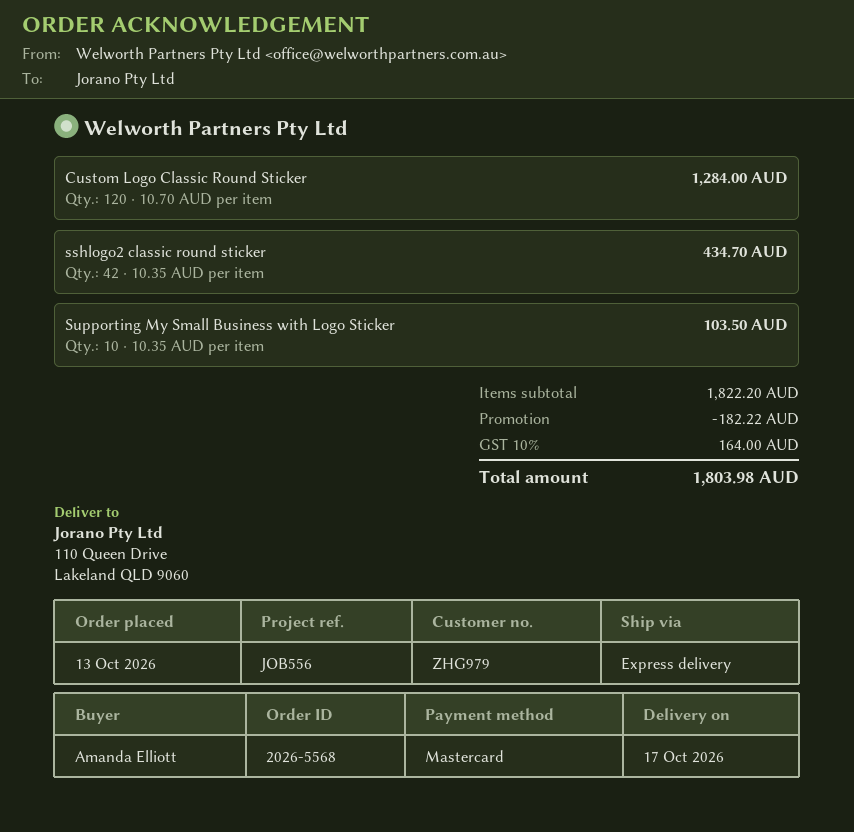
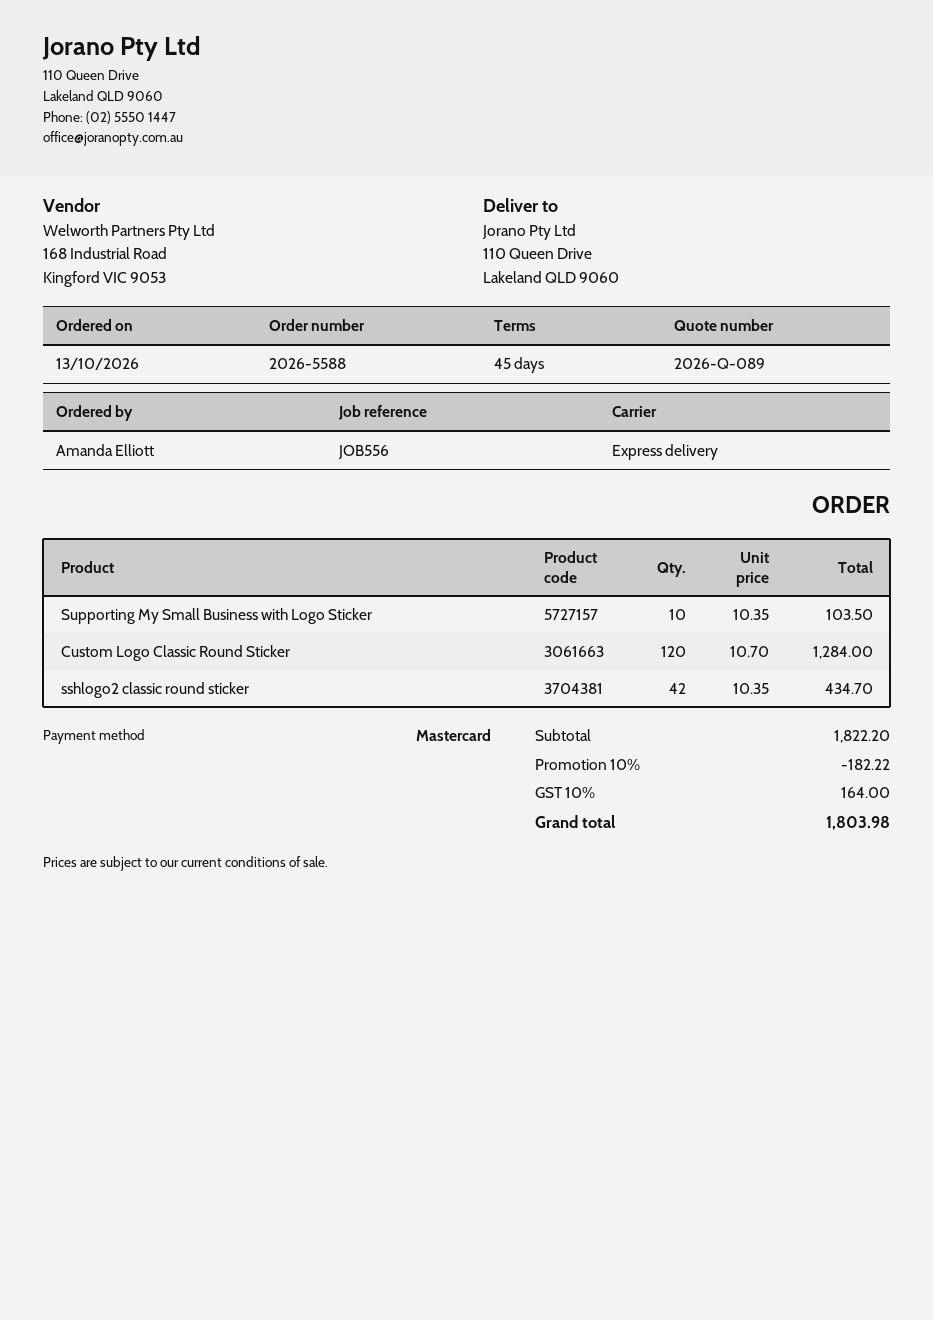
order number: 2026-5568 -> 2026-5588

